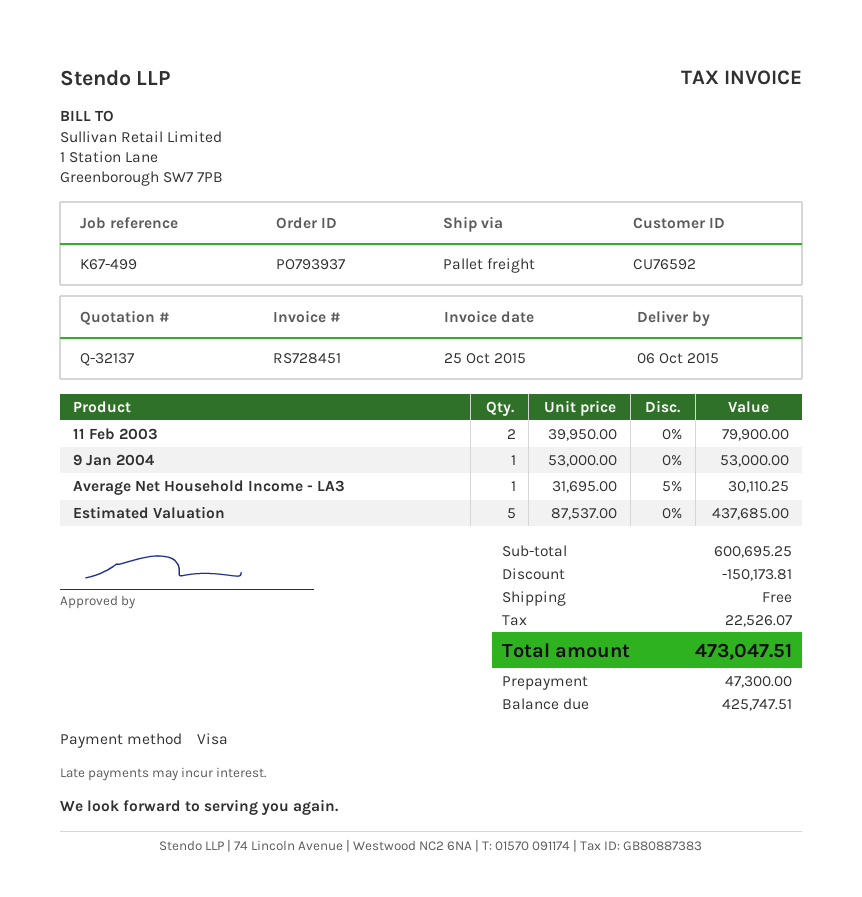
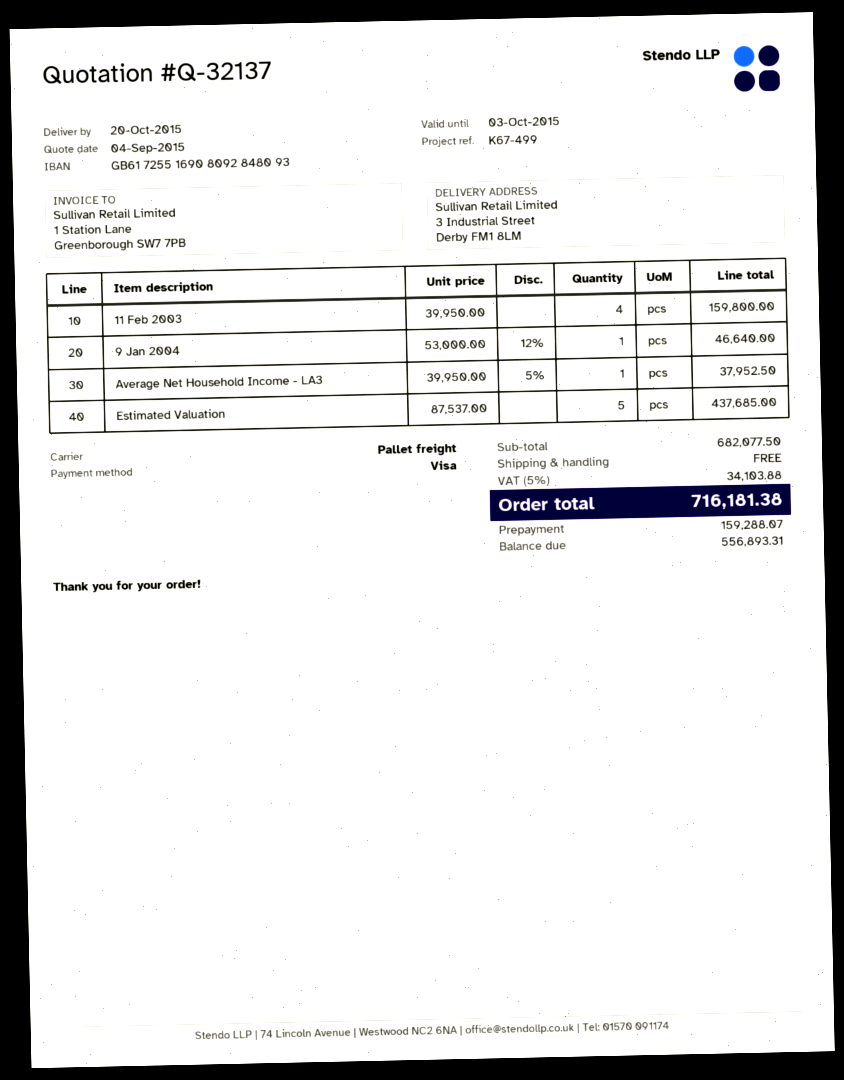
delivery date: 2015-10-06 -> 2015-10-20
11 Feb 2003: 2 x 39950.00 = 79900.00 -> 4 x 39950.00 = 159800.00
9 Jan 2004: 1 x 53000.00 = 53000.00 -> 1 x 53000.00 - 12% = 46640.00
Average Net Household Income - LA3: 1 x 31695.00 - 5% = 30110.25 -> 1 x 39950.00 - 5% = 37952.50
subtotal: 600695.25 -> 682077.50
discount: 150173.81 -> none
tax: 22526.07 -> 34103.88
total: 473047.51 -> 716181.38
deposit: 47300.00 -> 159288.07
balance: 425747.51 -> 556893.31

